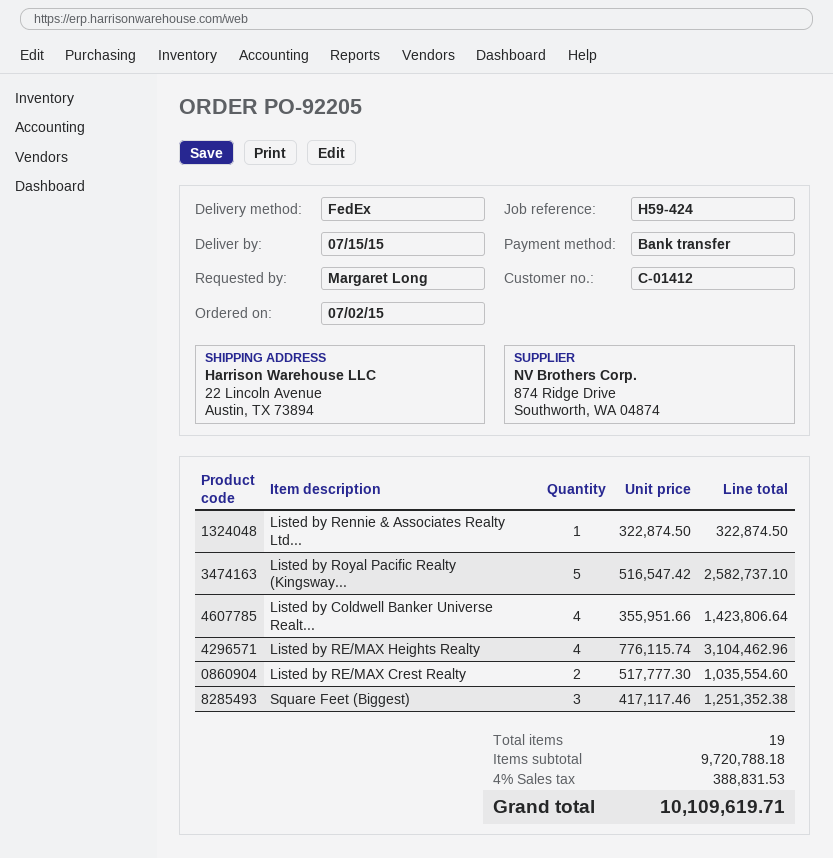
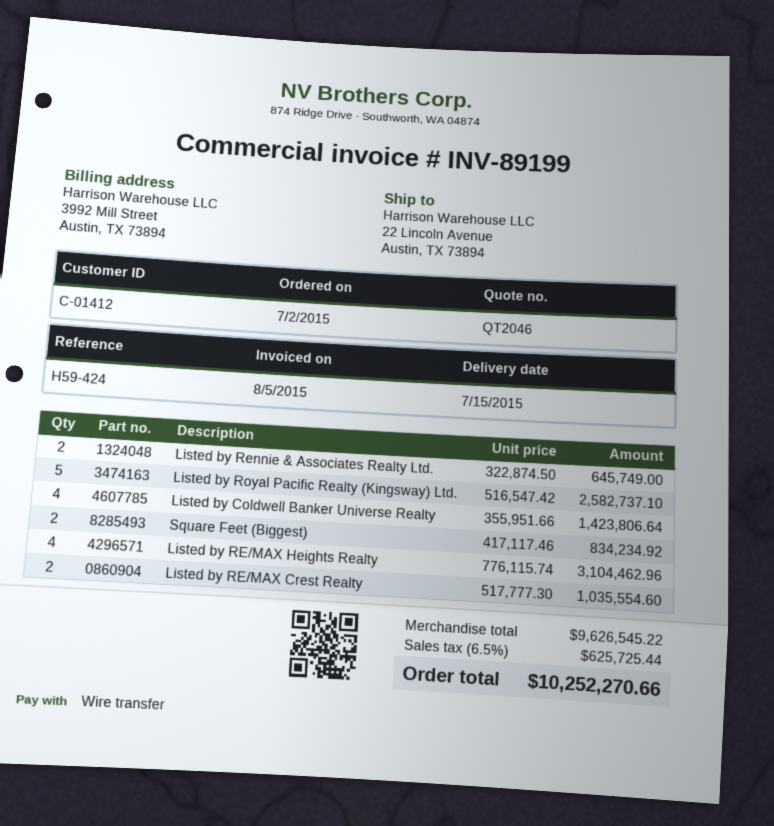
Listed by Rennie & Associates Realty Ltd...: 1 x 322874.50 = 322874.50 -> 2 x 322874.50 = 645749.00
Square Feet (Biggest): 3 x 417117.46 = 1251352.38 -> 2 x 417117.46 = 834234.92
subtotal: 9720788.18 -> 9626545.22
tax: 4% = 388831.53 -> 6.5% = 625725.44
total: 10109619.71 -> 10252270.66

